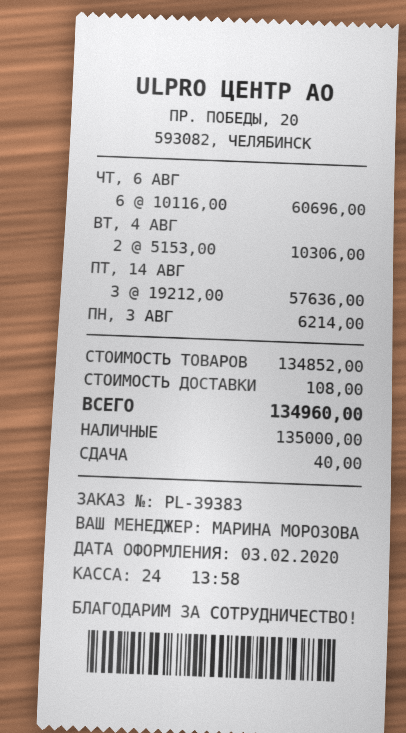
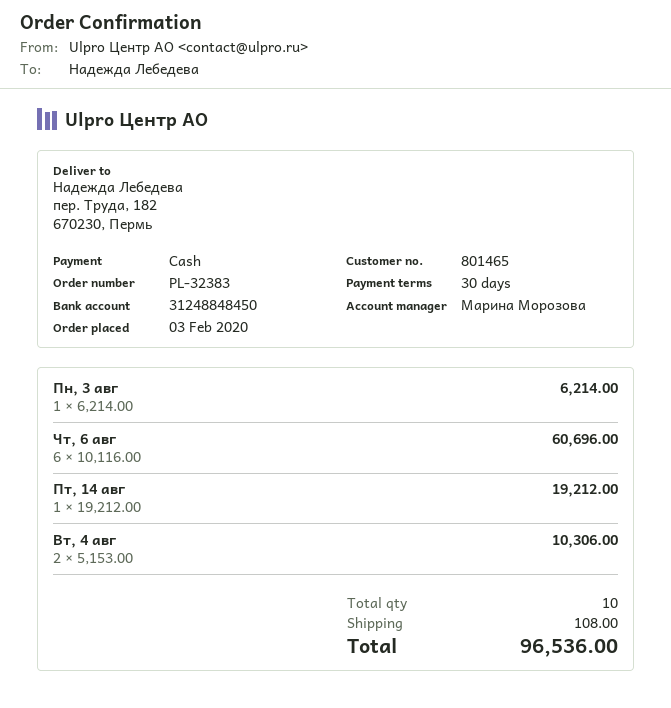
order number: PL-39383 -> PL-32383
ПТ, 14 АВГ: 3 x 19212.00 = 57636.00 -> 1 x 19212.00 = 19212.00
total: 134960.00 -> 96536.00

